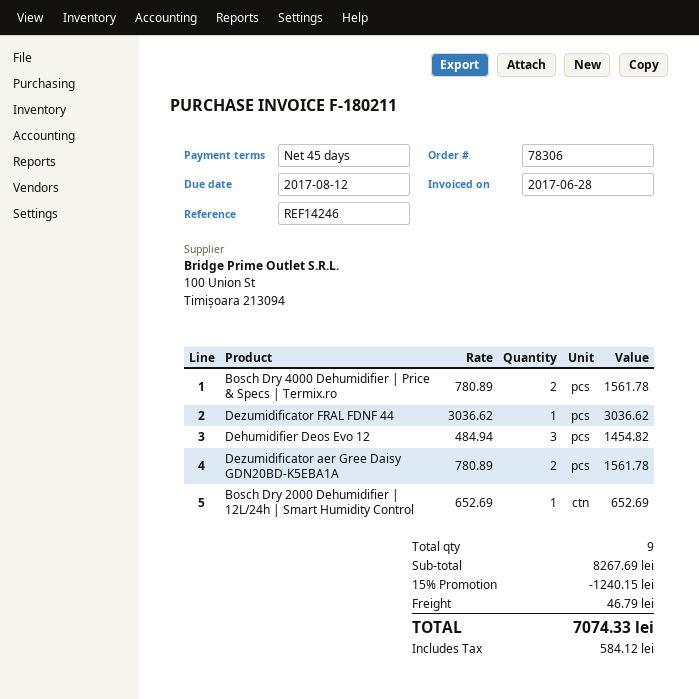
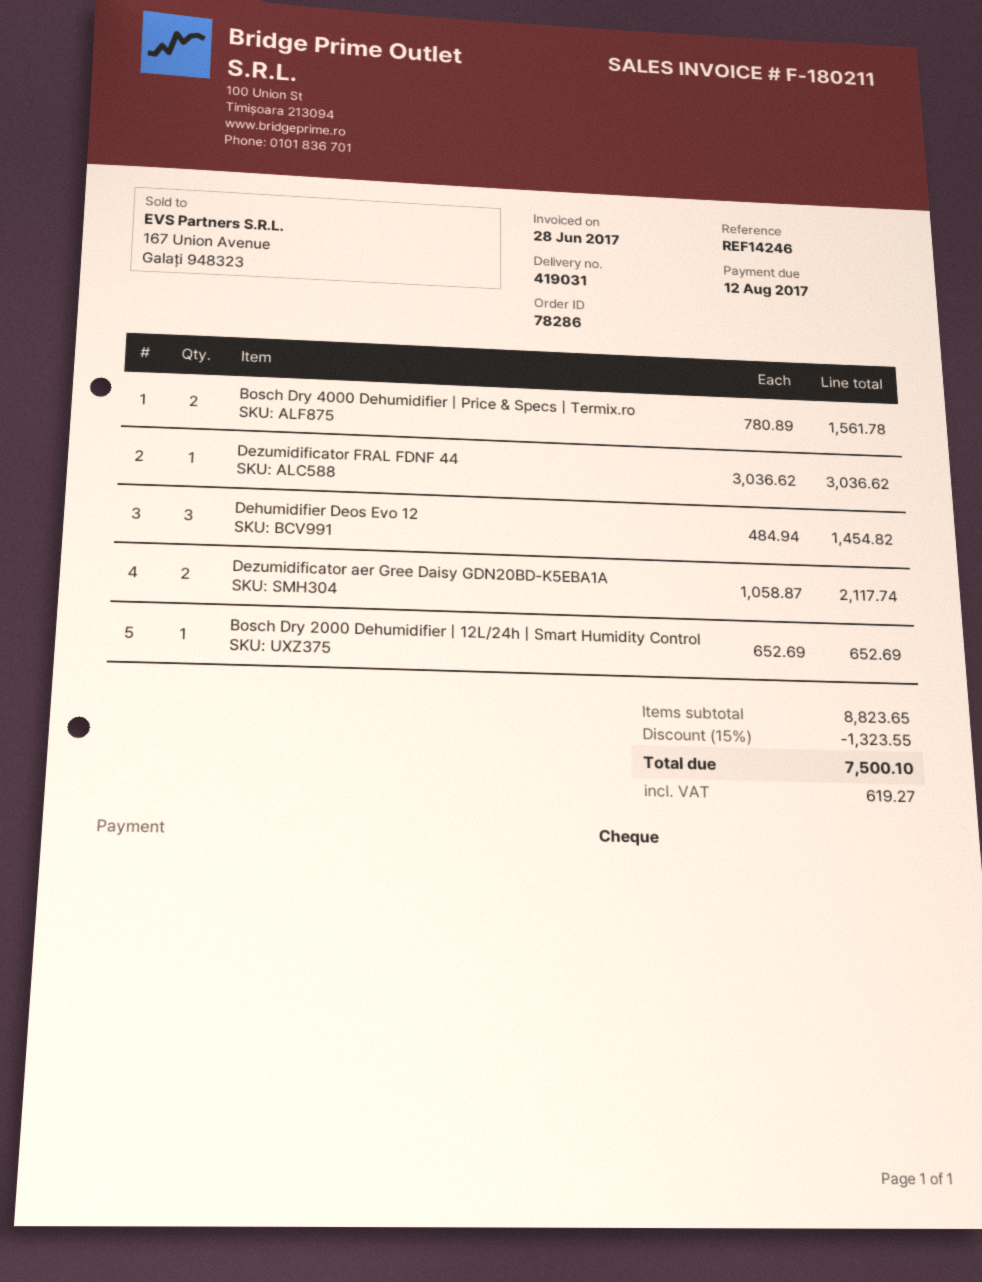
order number: 78306 -> 78286
Dezumidificator aer Gree Daisy GDN20BD-K5EBA1A: 2 x 780.89 = 1561.78 -> 2 x 1058.87 = 2117.74
subtotal: 8267.69 -> 8823.65
discount: 15% = 1240.15 -> 15% = 1323.55
shipping: 46.79 -> none
tax: 584.12 -> 619.27
total: 7074.33 -> 7500.10

